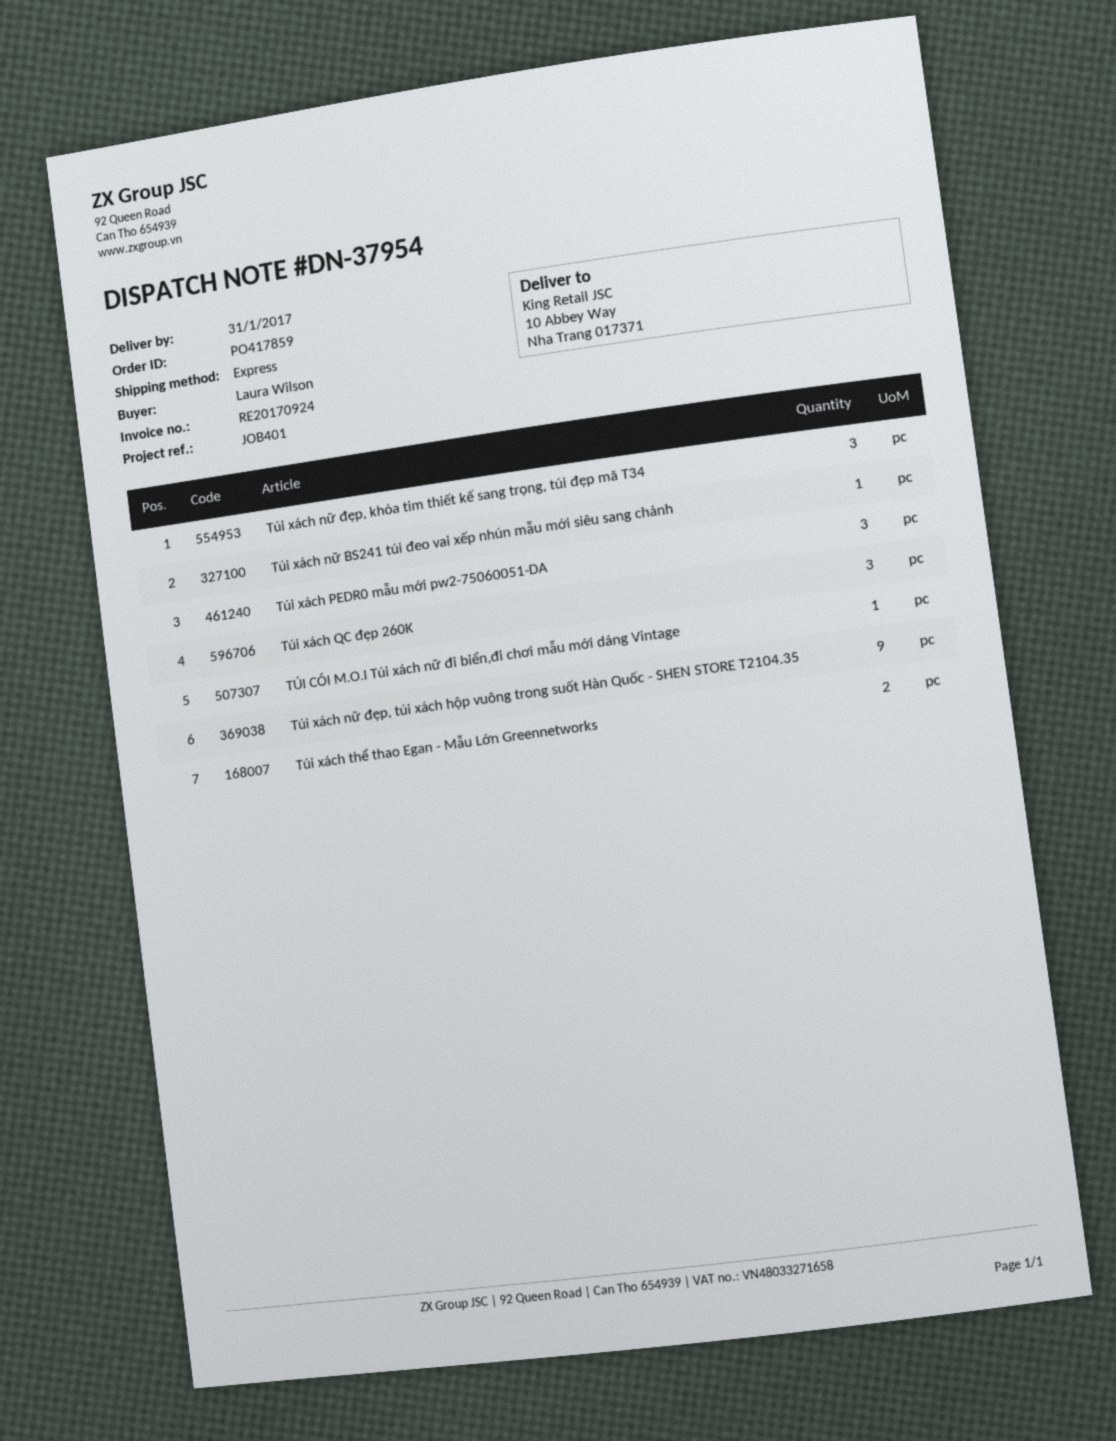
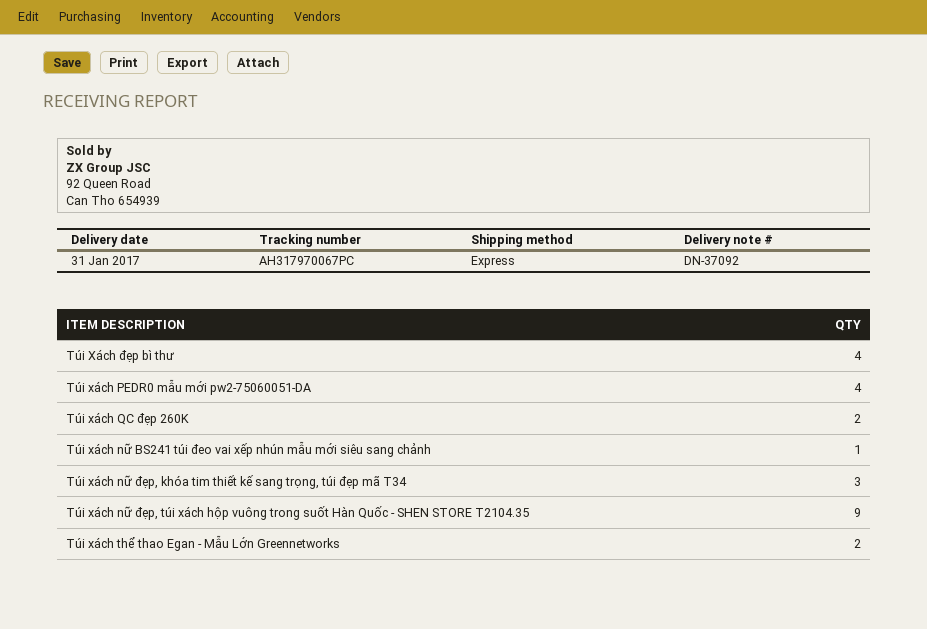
delivery note number: DN-37954 -> DN-37092
Túi xách PEDR0 mẫu mới pw2-75060051-DA: 3 -> 4
Túi xách QC đẹp 260K: 3 -> 2
TÚI CÓI M.O.I Túi xách nữ đi biển,đi chơi mẫu mới dáng Vintage: 1 -> none
Túi Xách đẹp bì thư: none -> 4

